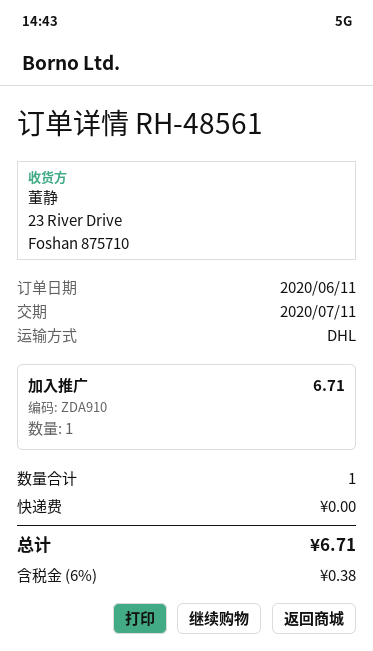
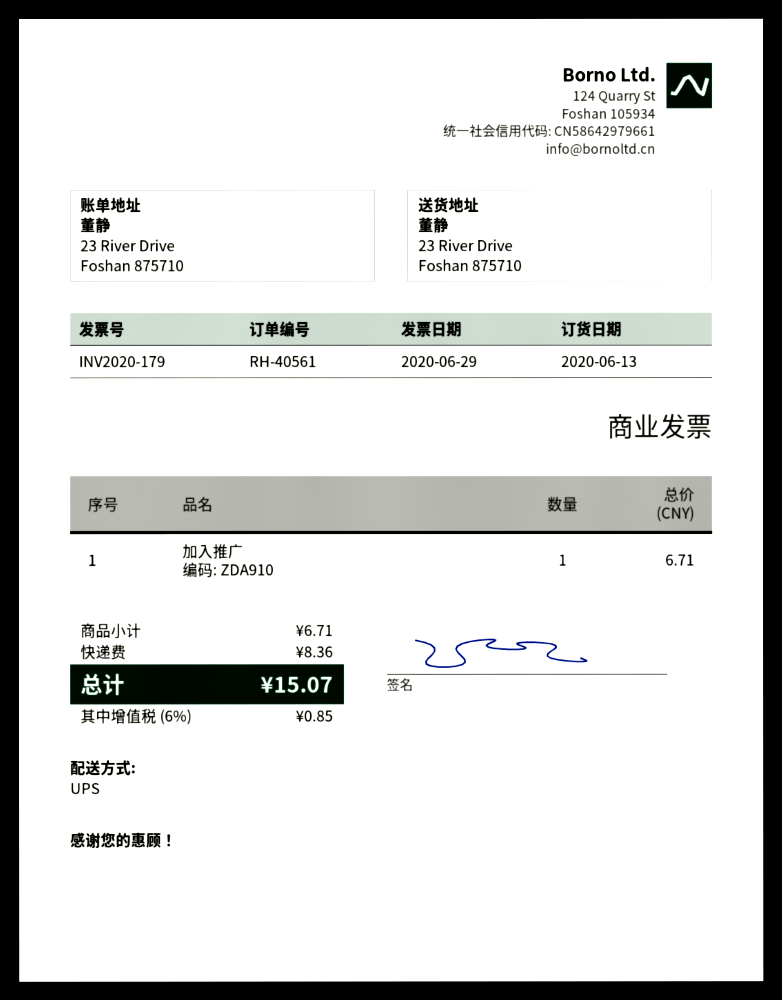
order number: RH-48561 -> RH-40561
order date: 2020-06-11 -> 2020-06-13
shipping method: DHL -> UPS
shipping: 0.00 -> 8.36
tax: 6% = 0.38 -> 6% = 0.85
total: 6.71 -> 15.07

